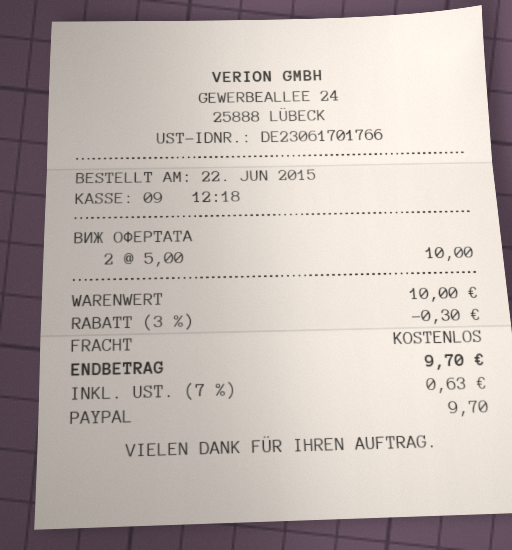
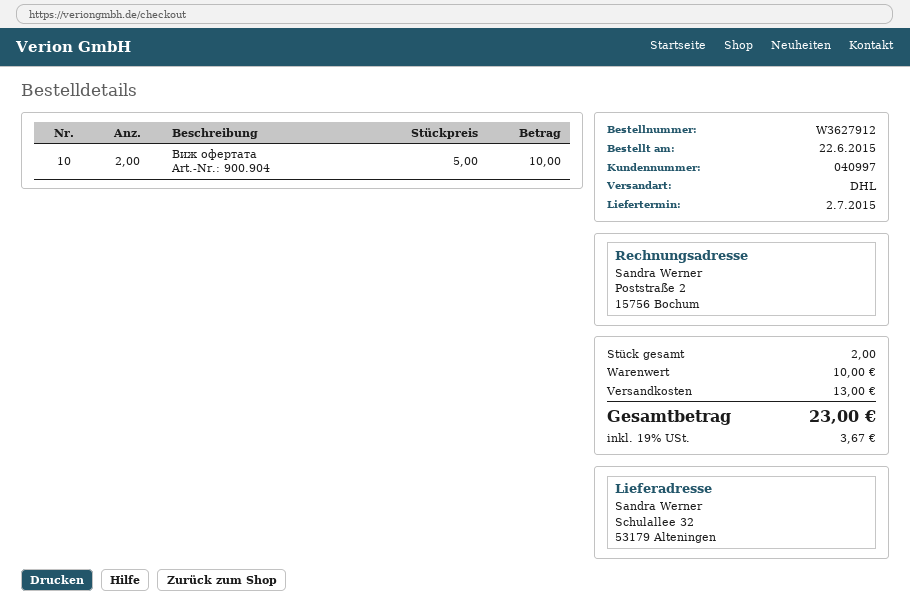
discount: 3% = 0.30 -> none
shipping: 0.00 -> 13.00
tax: 7% = 0.63 -> 19% = 3.67
total: 9.70 -> 23.00

